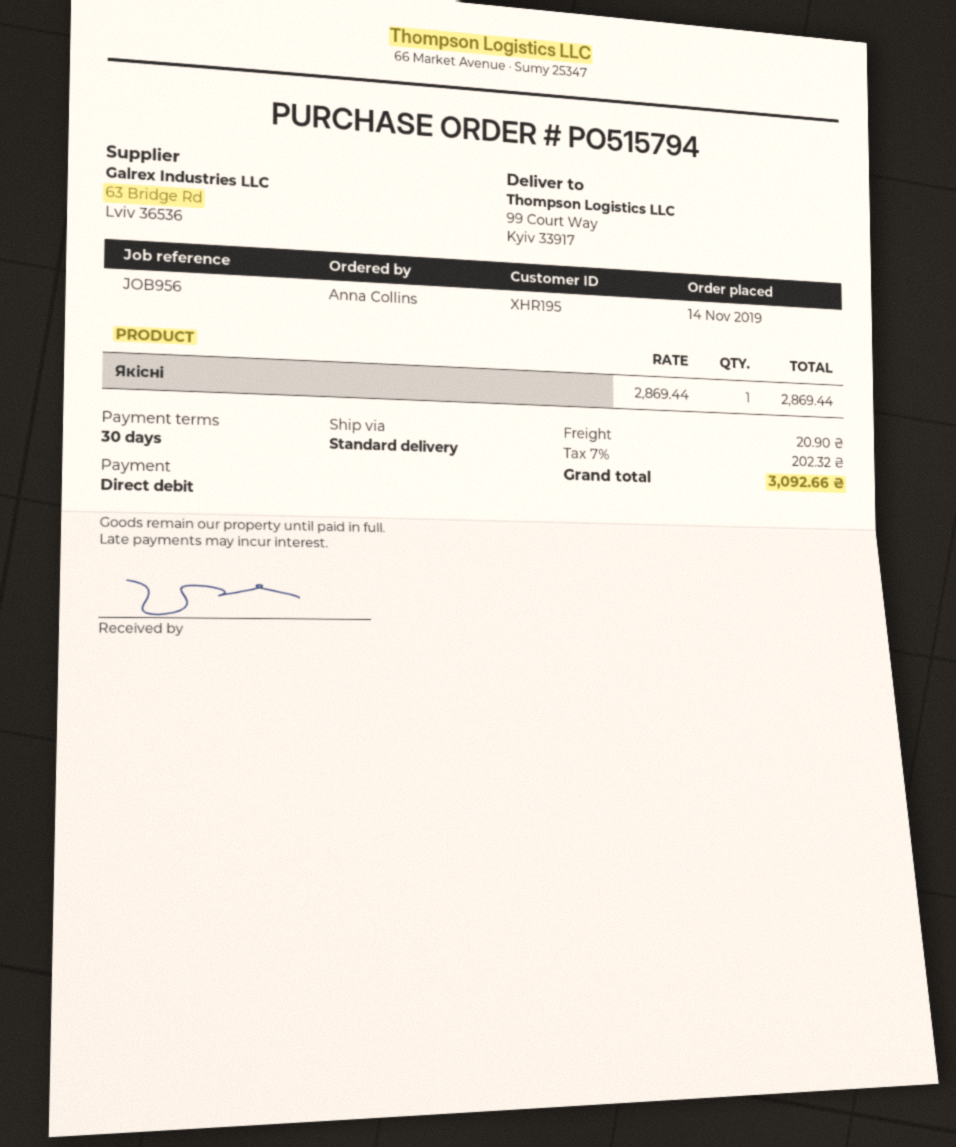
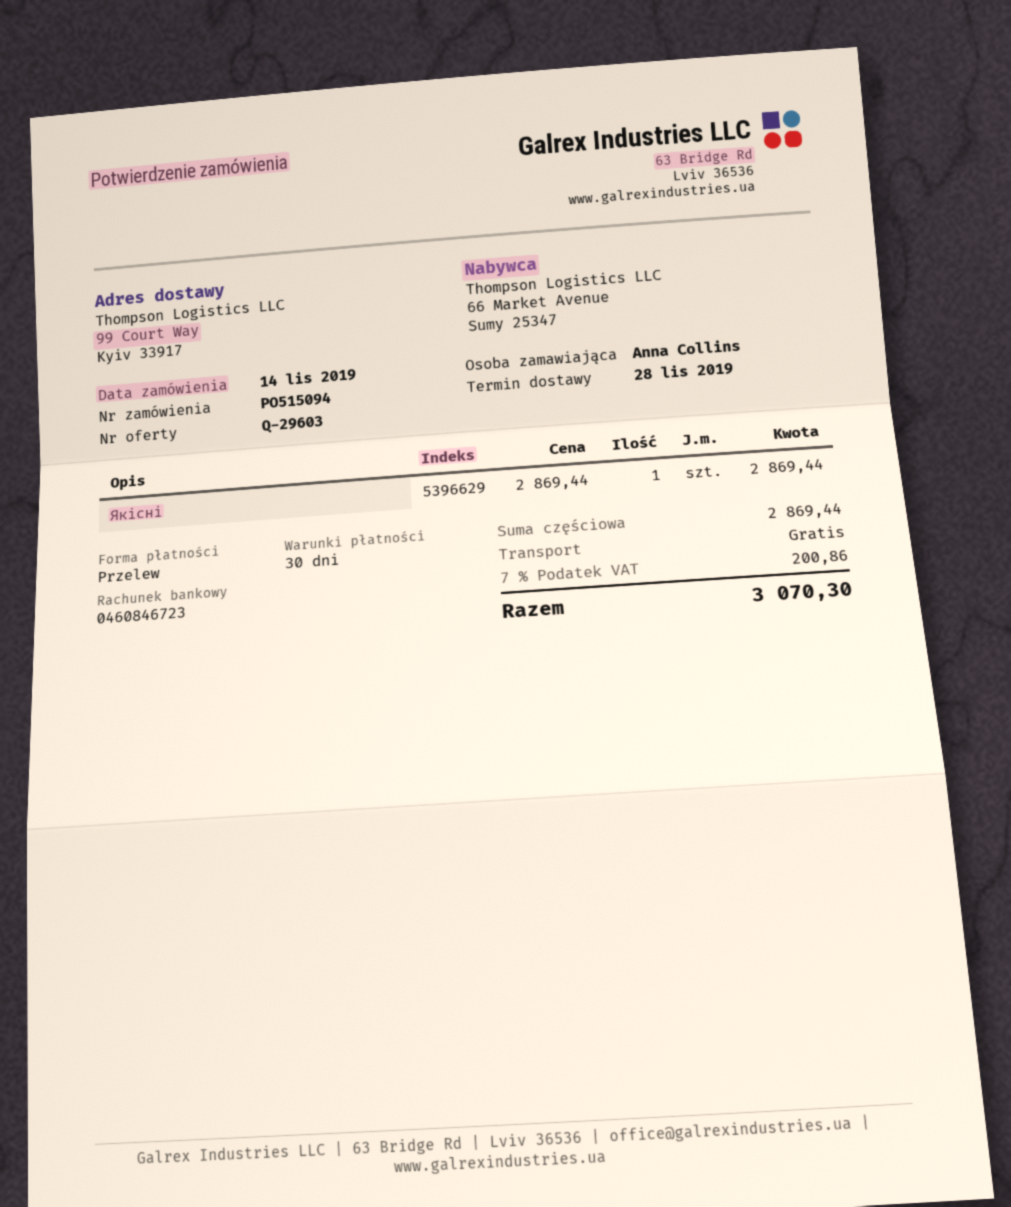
order number: PO515794 -> PO515094
payment method: direct debit -> bank transfer
shipping: 20.90 -> 0.00
tax: 7% = 202.32 -> 7% = 200.86
total: 3092.66 -> 3070.30

